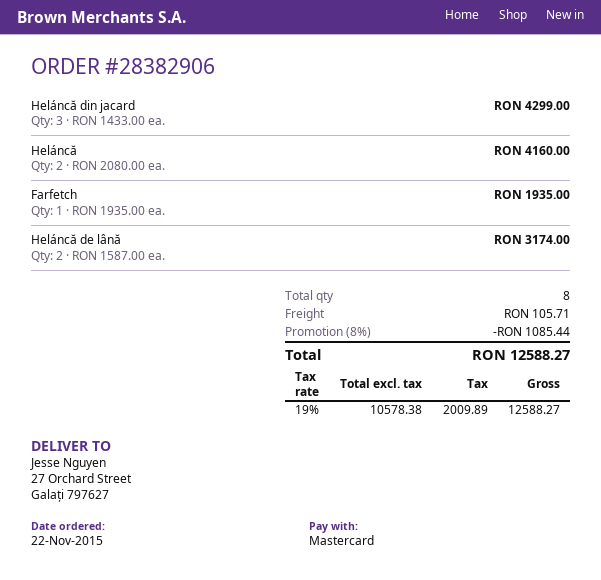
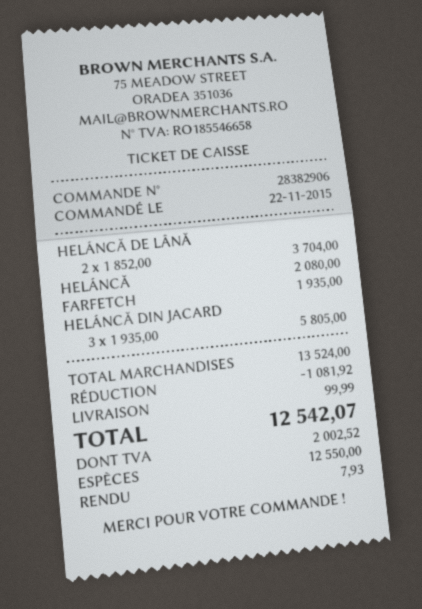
payment method: Mastercard -> cash
Heláncă din jacard: 3 x 1433.00 = 4299.00 -> 3 x 1935.00 = 5805.00
Heláncă: 2 x 2080.00 = 4160.00 -> 1 x 2080.00 = 2080.00
Heláncă de lână: 2 x 1587.00 = 3174.00 -> 2 x 1852.00 = 3704.00
discount: 1085.44 -> 1081.92
shipping: 105.71 -> 99.99
tax: 2009.89 -> 2002.52
total: 12588.27 -> 12542.07

